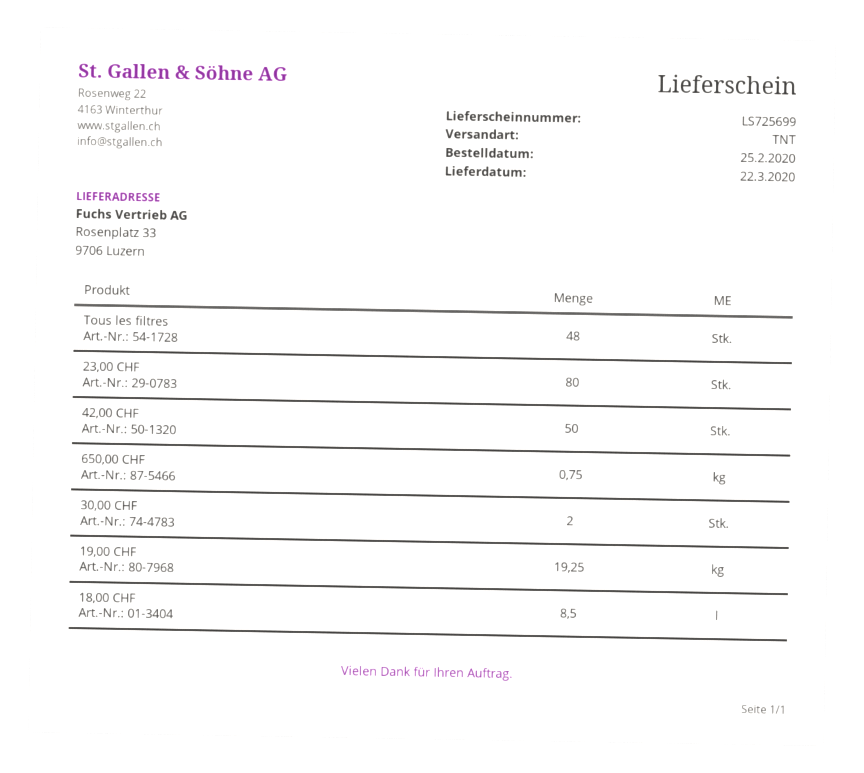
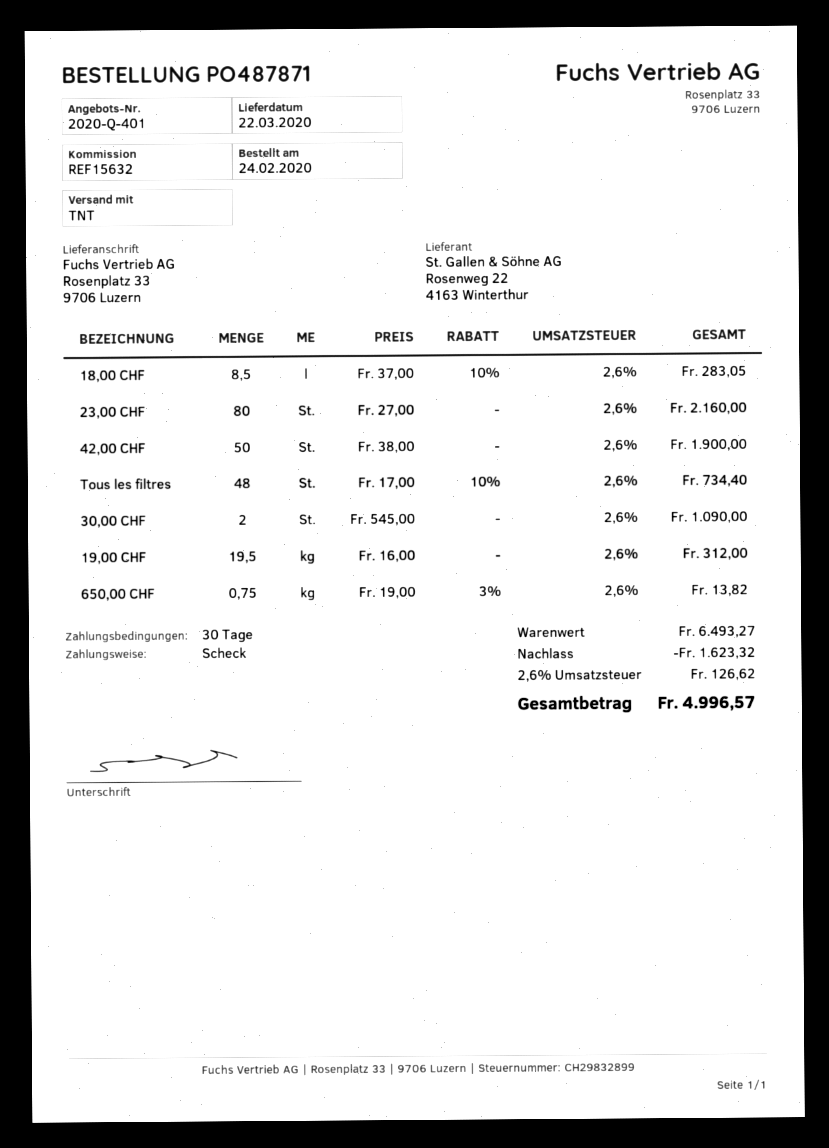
order date: 2020-02-25 -> 2020-02-24
19,00 CHF: 19.25 -> 19.5

